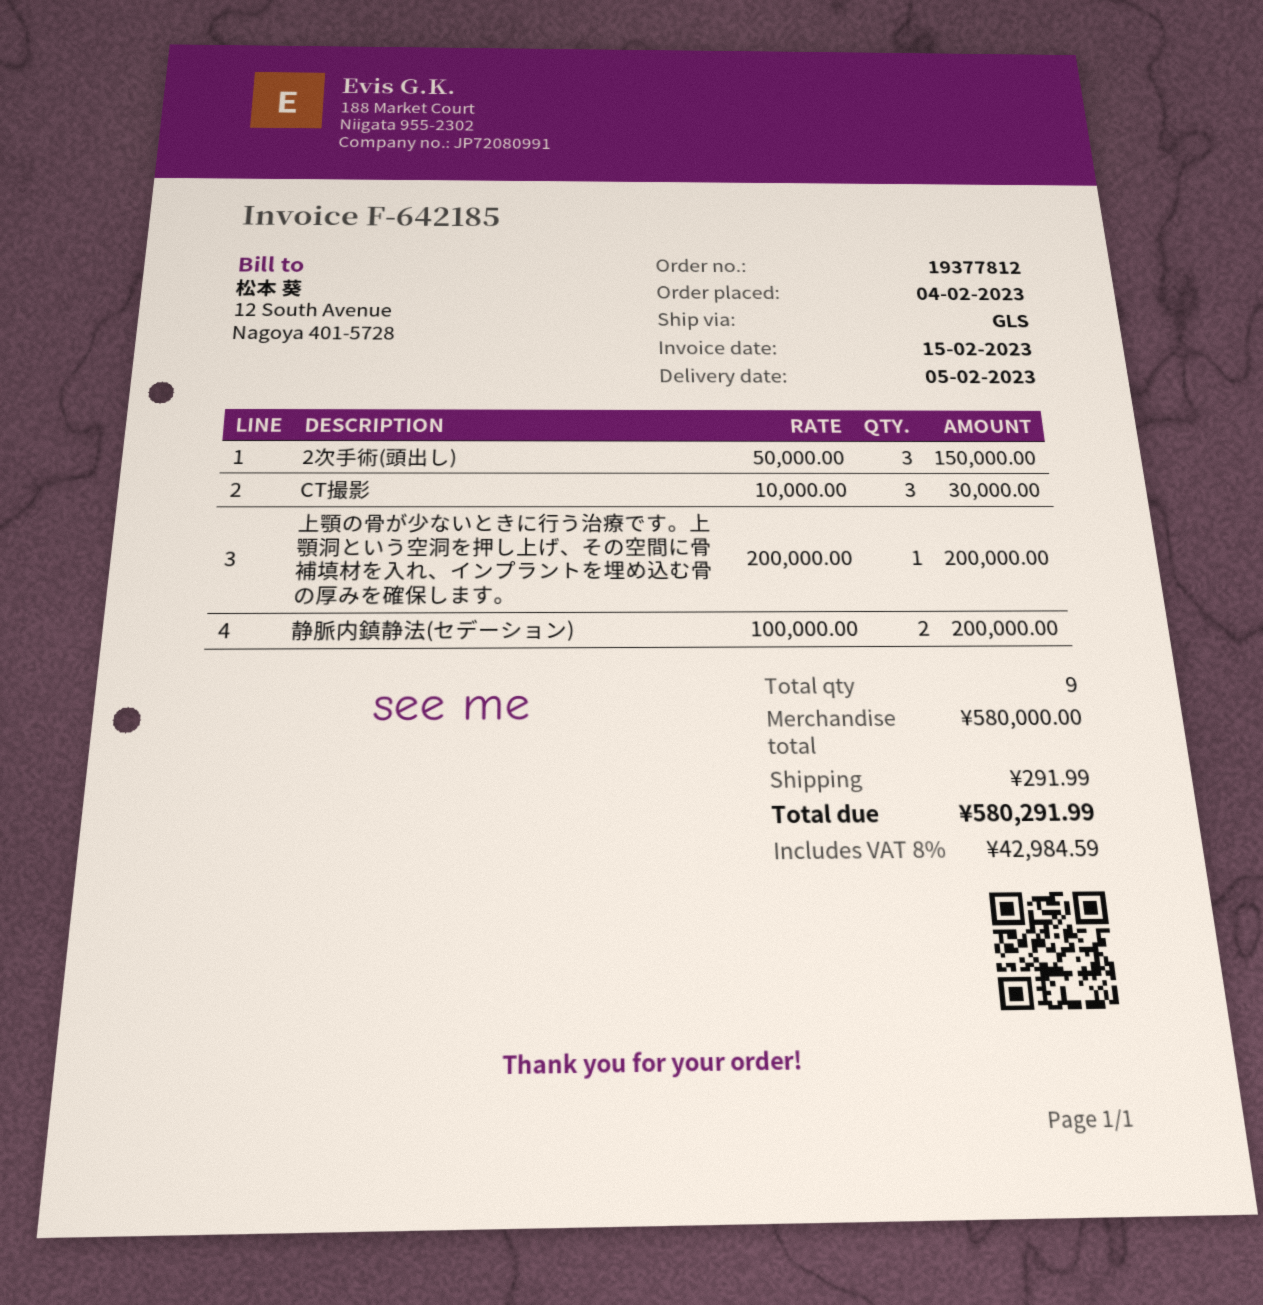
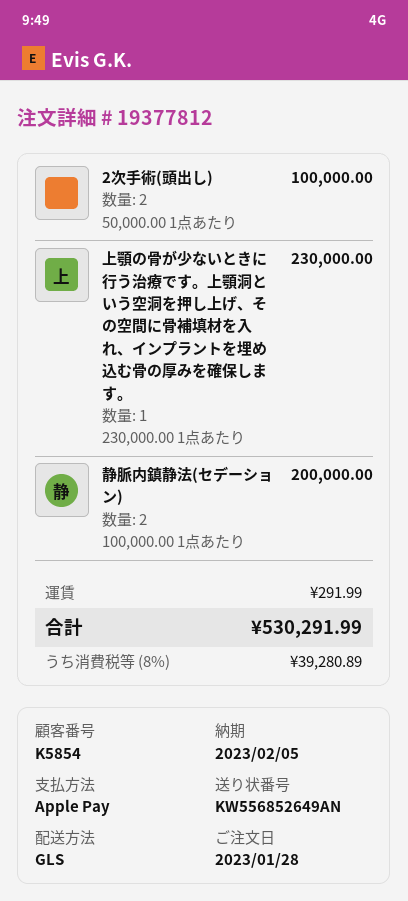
order date: 2023-02-04 -> 2023-01-28
2次手術(頭出し): 3 x 50000.00 = 150000.00 -> 2 x 50000.00 = 100000.00
CT撮影: 3 x 10000.00 = 30000.00 -> none
上顎の骨が少ないときに行う治療です。上顎洞という空洞を押し上げ、その空間に骨補填材を入れ、インプラントを埋め込む骨の厚みを確保します。: 1 x 200000.00 = 200000.00 -> 1 x 230000.00 = 230000.00
tax: 8% = 42984.59 -> 8% = 39280.89
total: 580291.99 -> 530291.99

